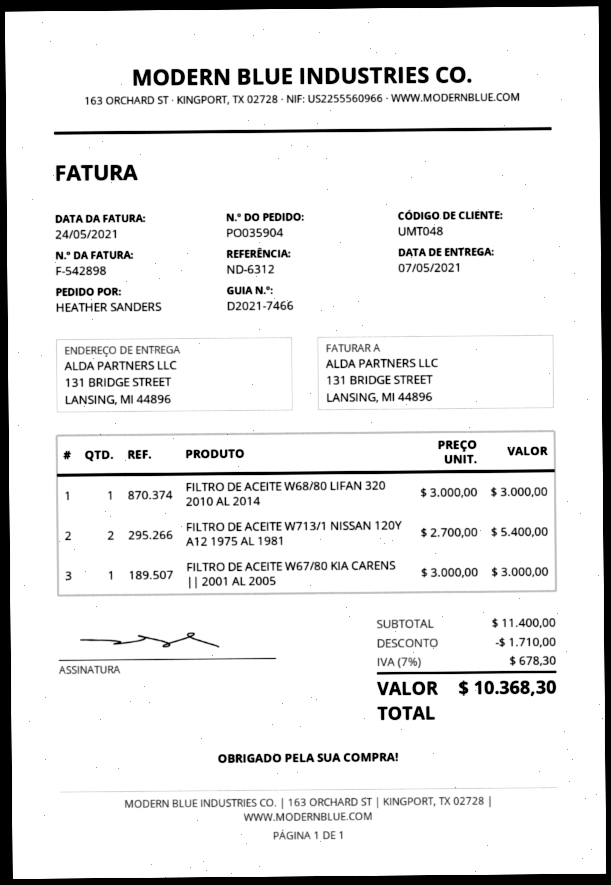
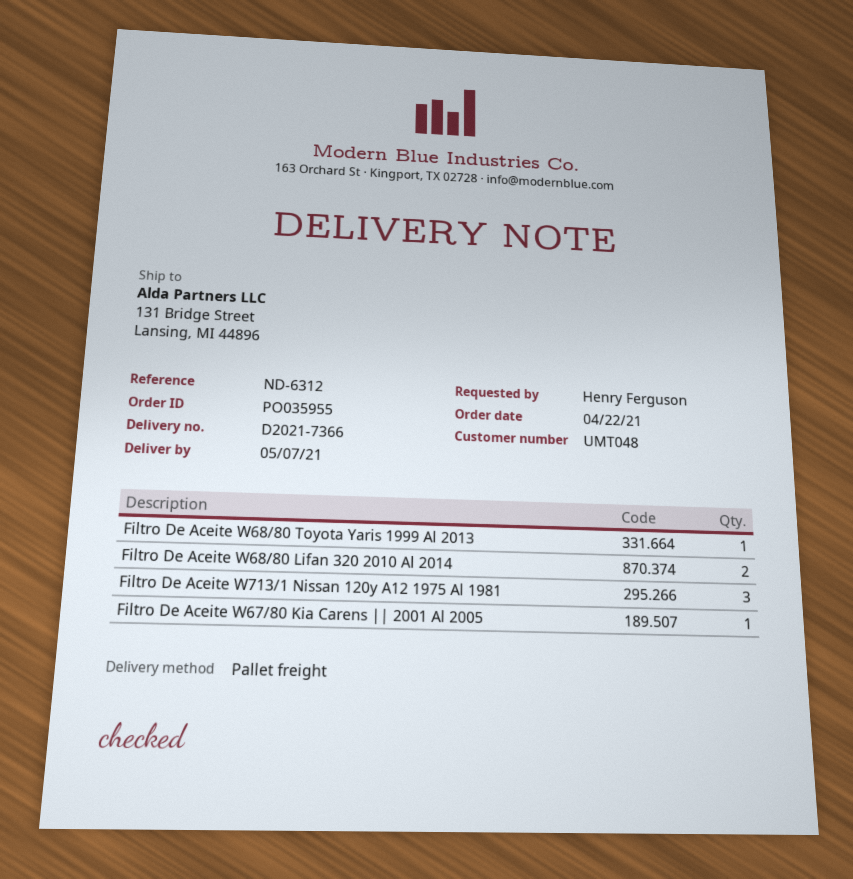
order number: PO035904 -> PO035955
delivery note number: D2021-7466 -> D2021-7366
ordered by: HEATHER SANDERS -> Henry Ferguson
FILTRO DE ACEITE W68/80 LIFAN 320 2010 AL 2014: 1 -> 2
FILTRO DE ACEITE W713/1 NISSAN 120Y A12 1975 AL 1981: 2 -> 3
Filtro De Aceite W68/80 Toyota Yaris 1999 Al 2013: none -> 1

